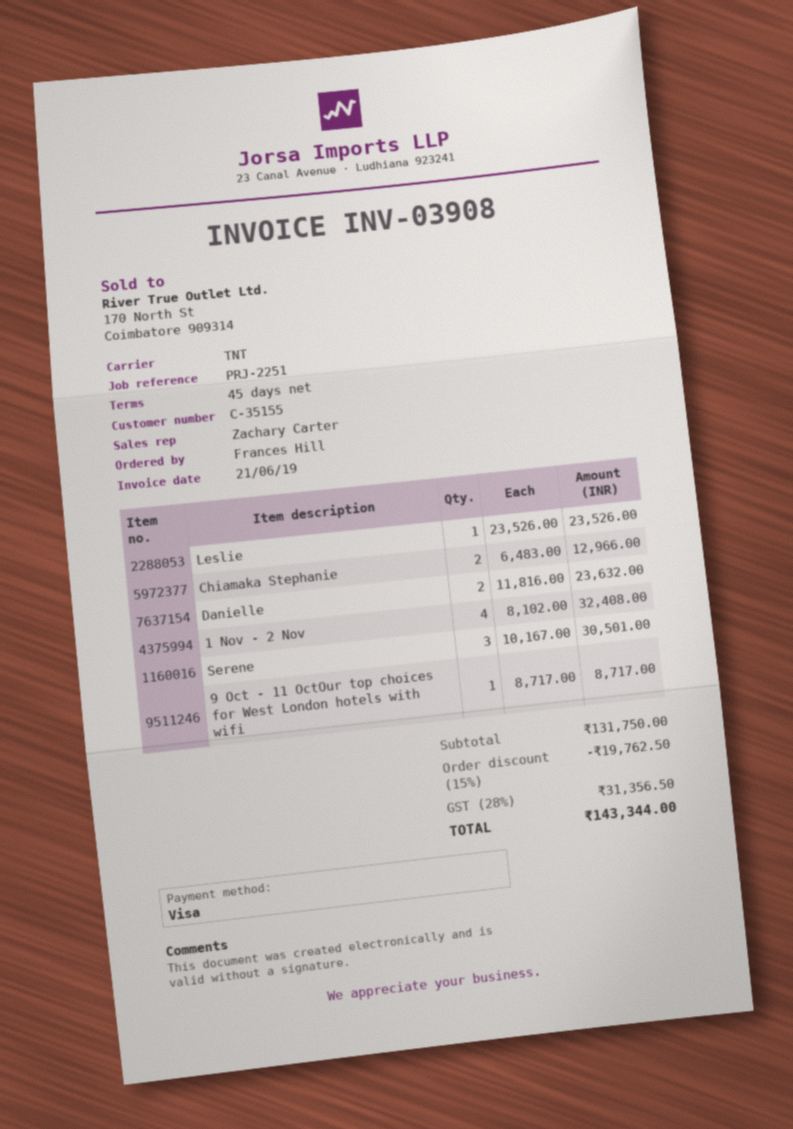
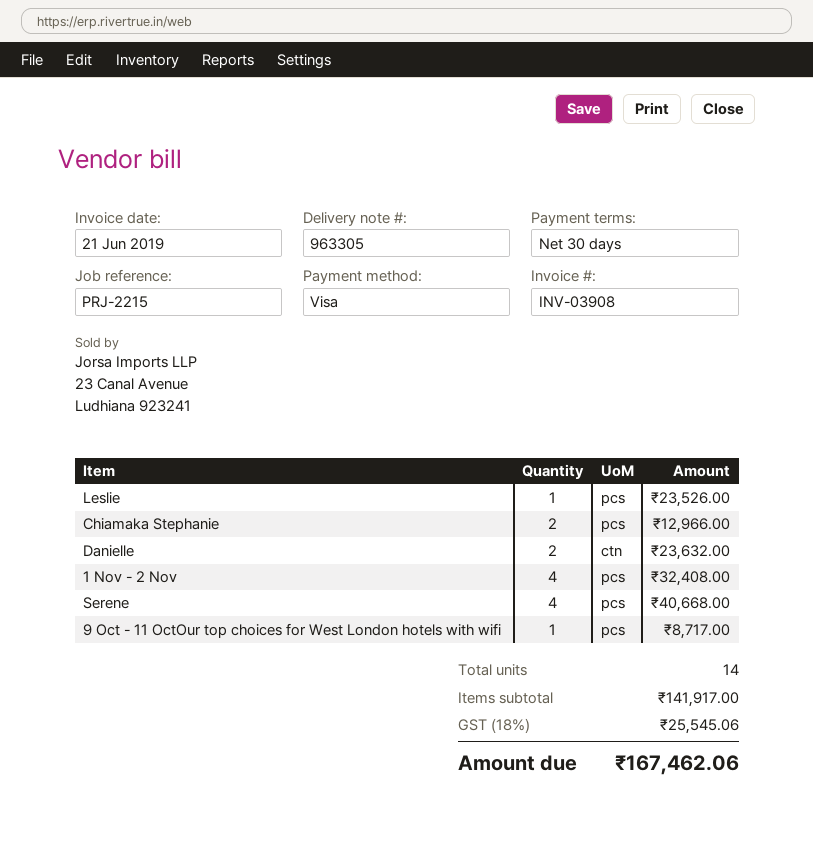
payment terms: 45 days -> 30 days
reference: PRJ-2251 -> PRJ-2215
Serene: 3 for 30501.00 -> 4 for 40668.00
subtotal: 131750.00 -> 141917.00
discount: 15% = 19762.50 -> none
tax: 28% = 31356.50 -> 18% = 25545.06
total: 143344.00 -> 167462.06

